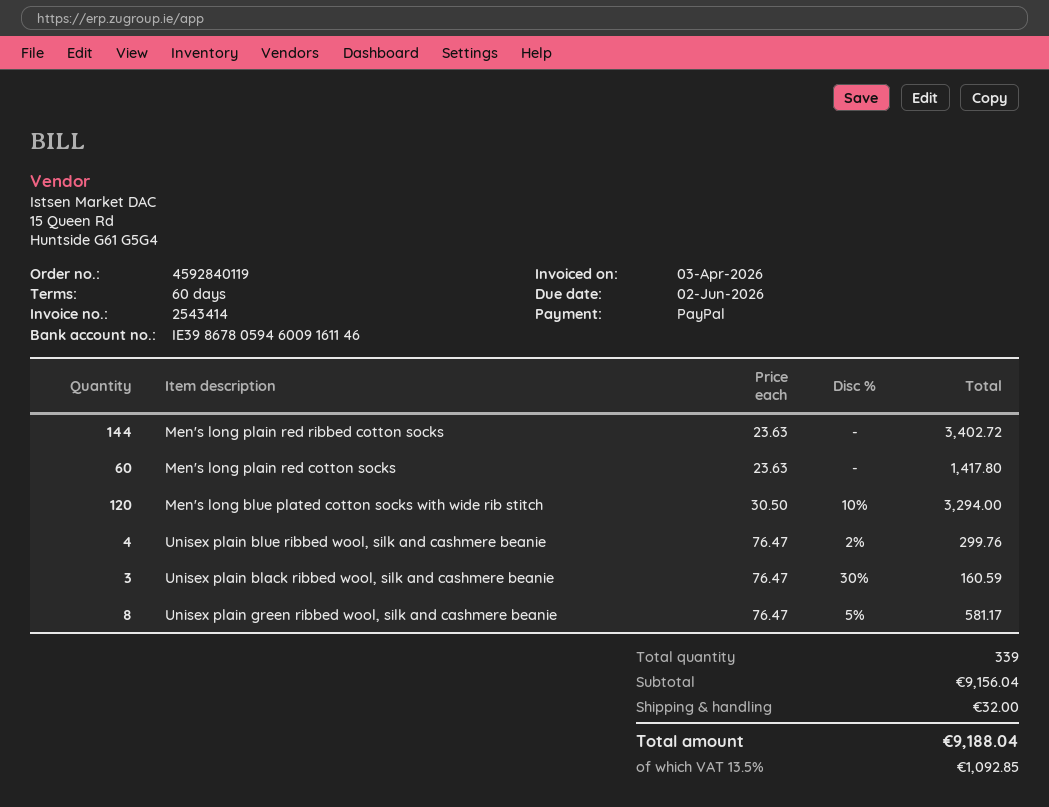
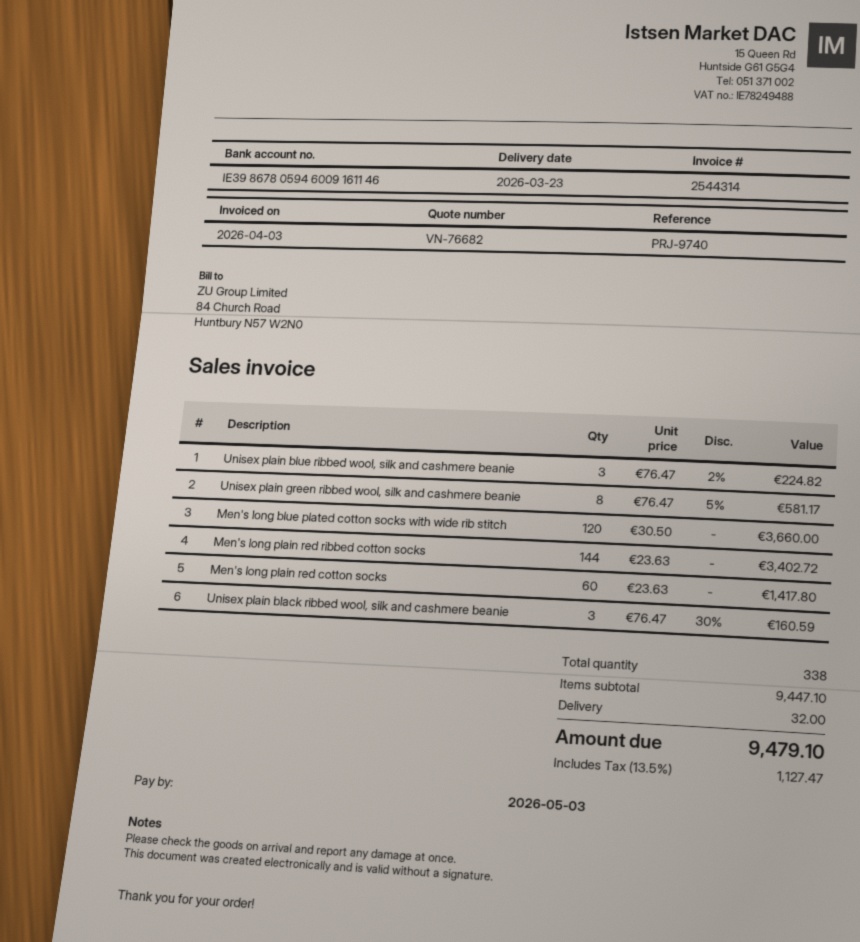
invoice number: 2543414 -> 2544314
due date: 2026-06-02 -> 2026-05-03
Men's long blue plated cotton socks with wide rib stitch: 120 x 30.50 - 10% = 3294.00 -> 120 x 30.50 = 3660.00
Unisex plain blue ribbed wool, silk and cashmere beanie: 4 x 76.47 - 2% = 299.76 -> 3 x 76.47 - 2% = 224.82
total quantity: 339 -> 338
subtotal: 9156.04 -> 9447.10
tax: 13.5% = 1092.85 -> 13.5% = 1127.47
total: 9188.04 -> 9479.10

